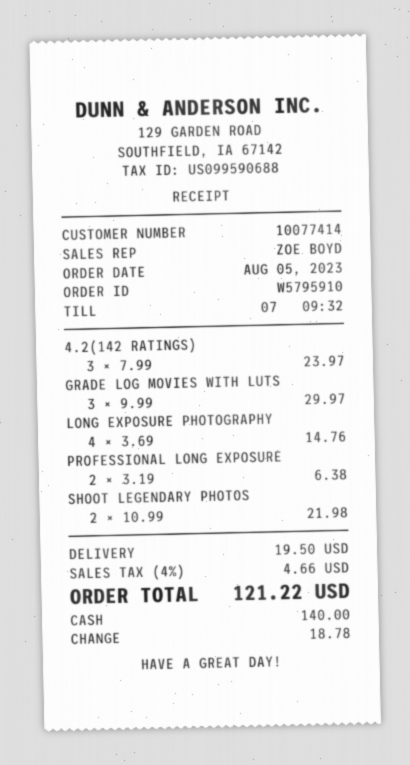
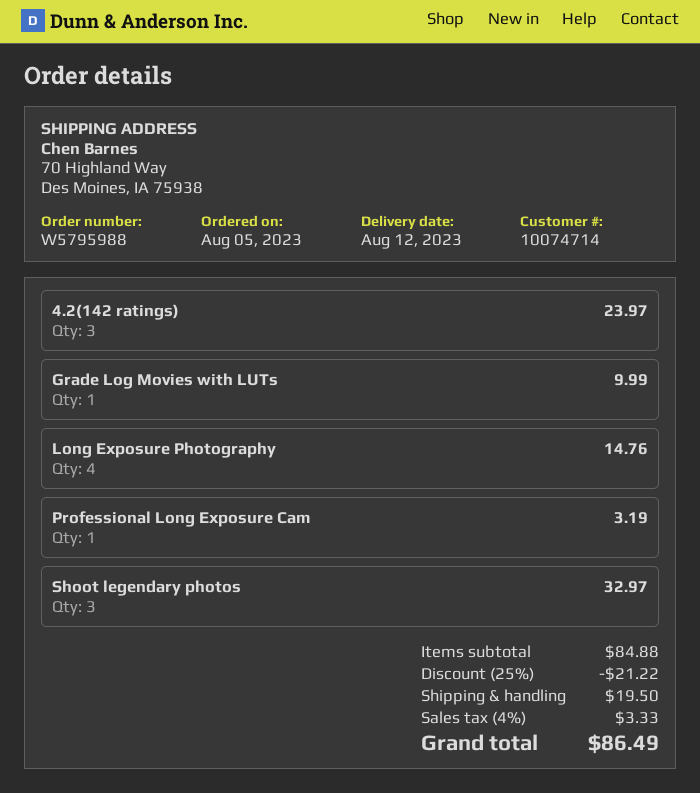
order number: W5795910 -> W5795988
customer number: 10077414 -> 10074714
GRADE LOG MOVIES WITH LUTS: 3 for 29.97 -> 1 for 9.99
PROFESSIONAL LONG EXPOSURE: 2 for 6.38 -> 1 for 3.19
SHOOT LEGENDARY PHOTOS: 2 for 21.98 -> 3 for 32.97
discount: none -> 25% = 21.22
tax: 4% = 4.66 -> 4% = 3.33
total: 121.22 -> 86.49

